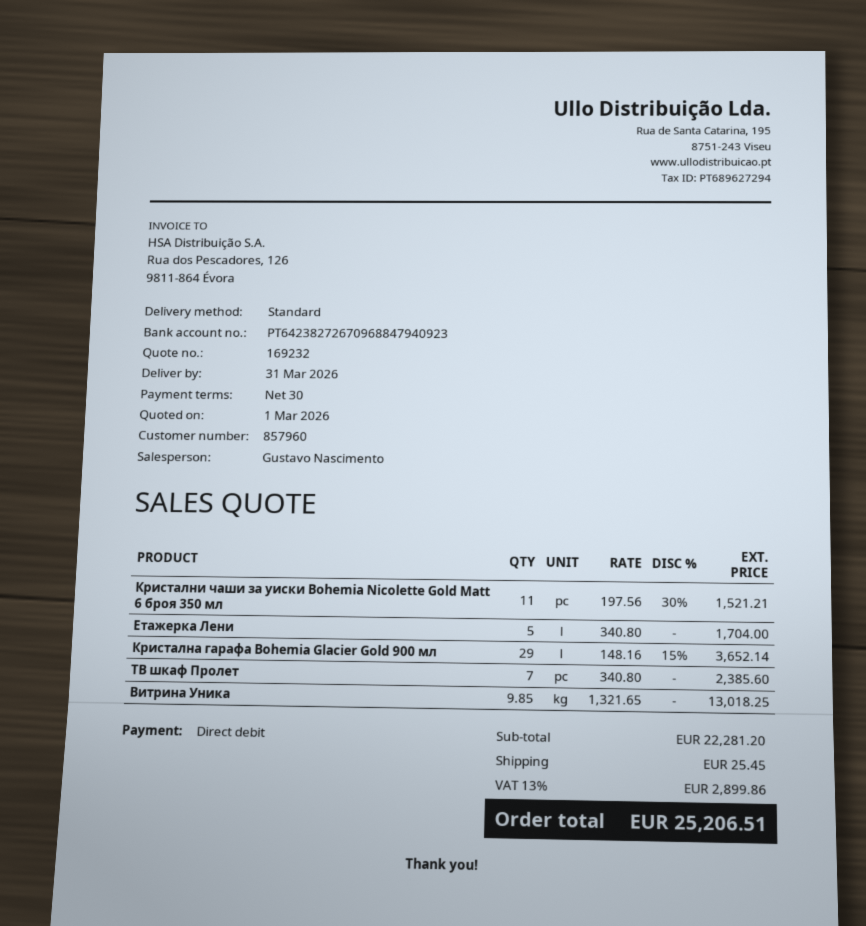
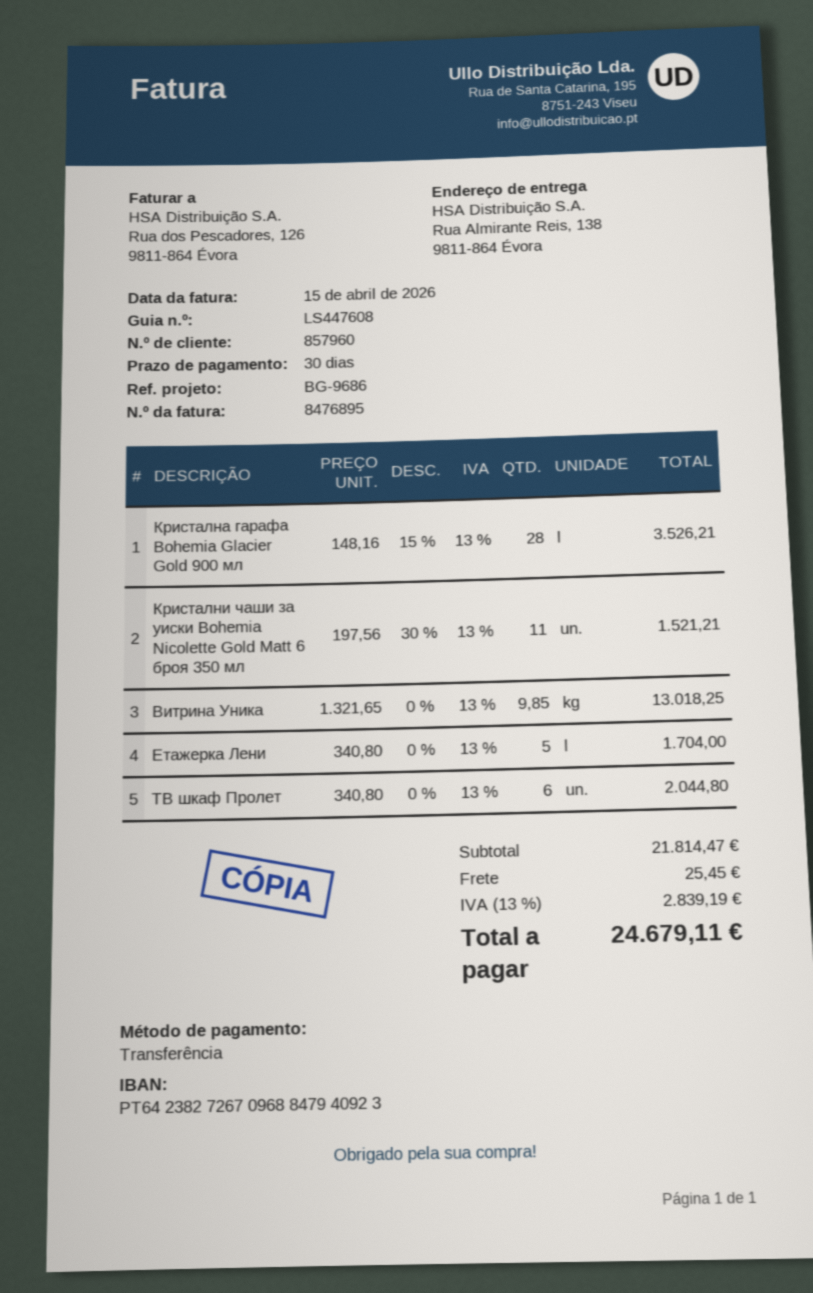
payment method: direct debit -> bank transfer
Кристална гарафа Bohemia Glacier Gold 900 мл: 29 x 148.16 - 15% = 3652.14 -> 28 x 148.16 - 15% = 3526.21
ТВ шкаф Пролет: 7 x 340.80 = 2385.60 -> 6 x 340.80 = 2044.80
subtotal: 22281.20 -> 21814.47
tax: 13% = 2899.86 -> 13% = 2839.19
total: 25206.51 -> 24679.11

